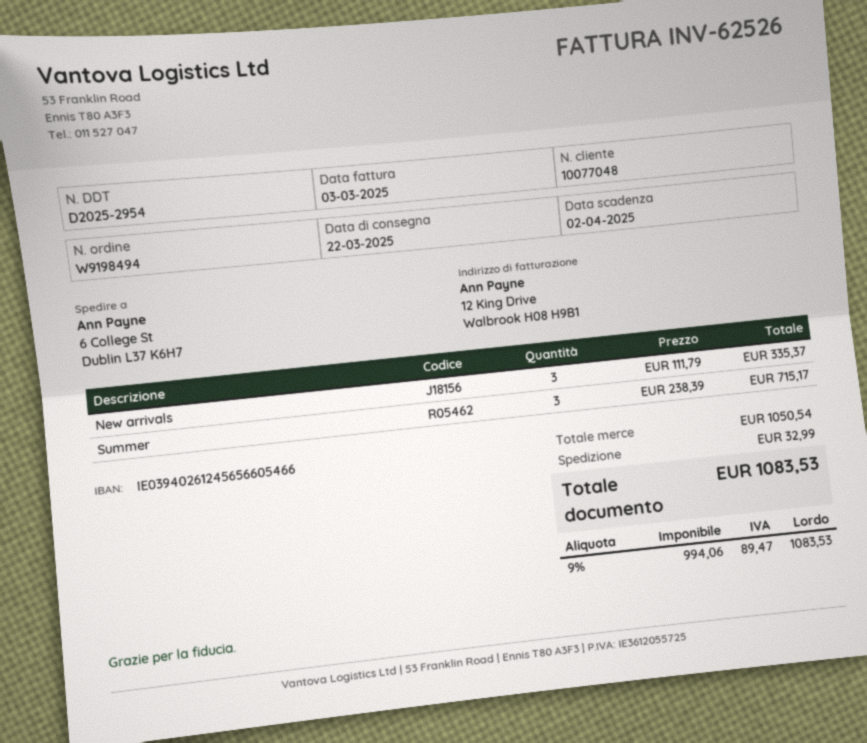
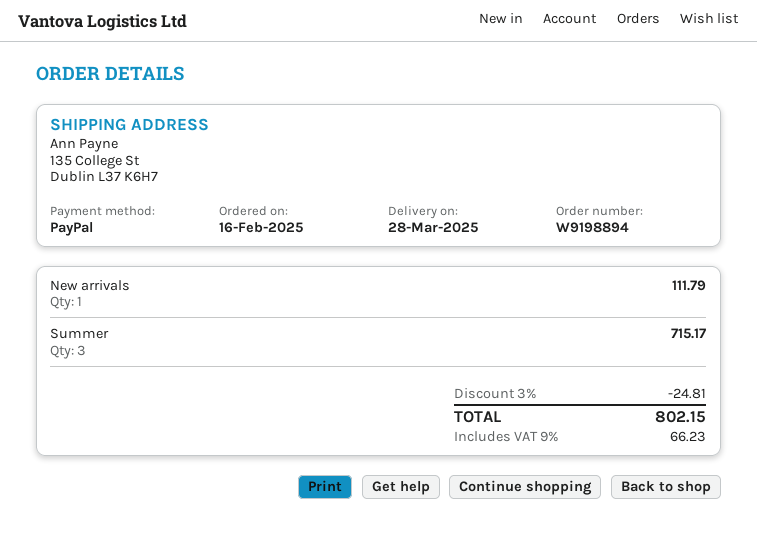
order number: W9198494 -> W9198894
delivery date: 2025-03-22 -> 2025-03-28
ship to: 6 College St, Dublin L37 K6H7 -> 135 College St, Dublin L37 K6H7
New arrivals: 3 for 335.37 -> 1 for 111.79
discount: none -> 3% = 24.81
shipping: 32.99 -> none
tax: 9% = 89.47 -> 9% = 66.23
total: 1083.53 -> 802.15

